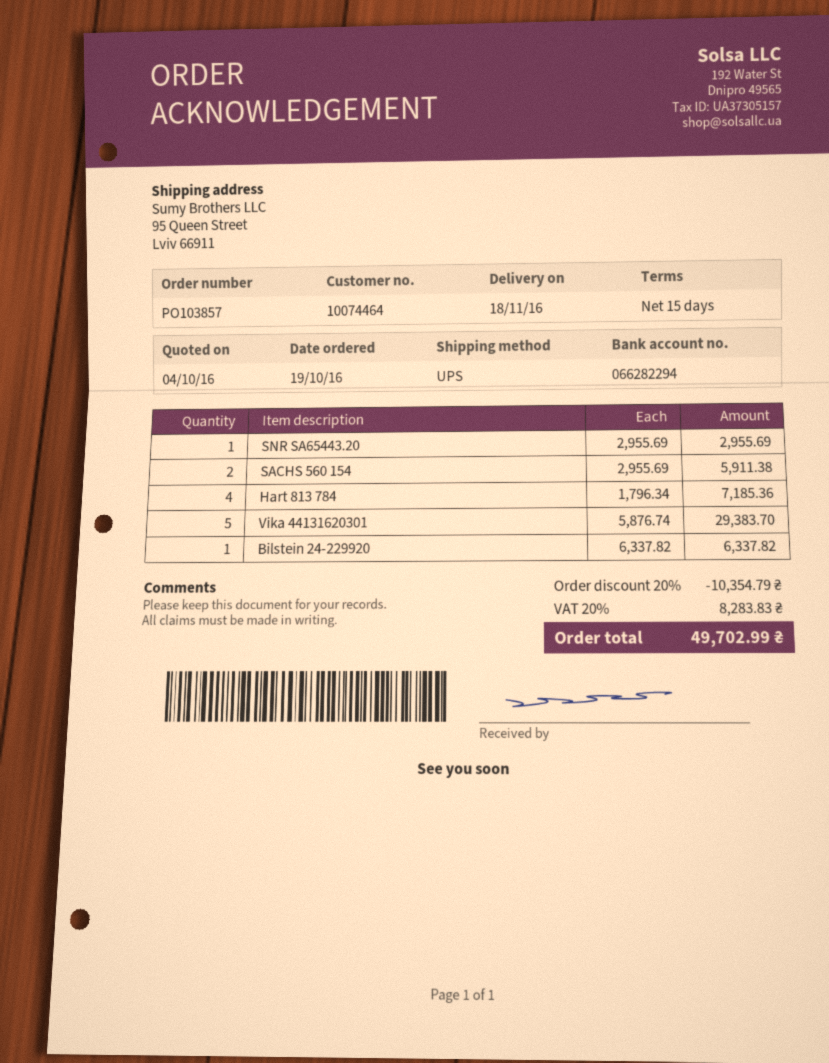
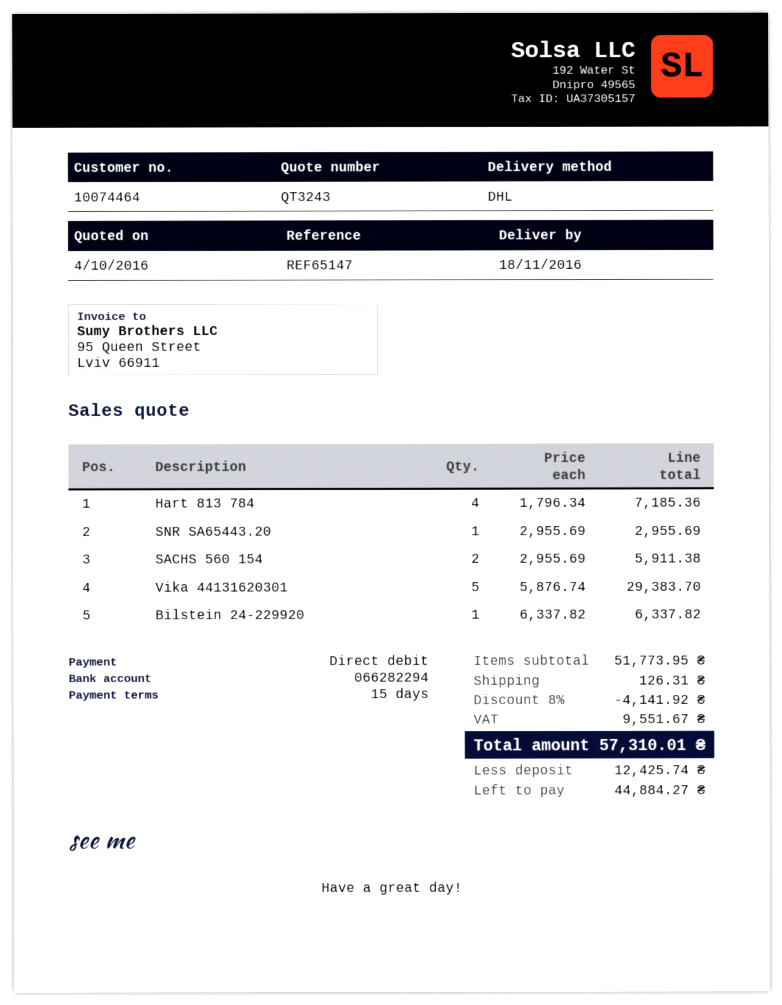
shipping method: UPS -> DHL
discount: 20% = 10354.79 -> 8% = 4141.92
shipping: none -> 126.31
tax: 8283.83 -> 9551.67
total: 49702.99 -> 57310.01

